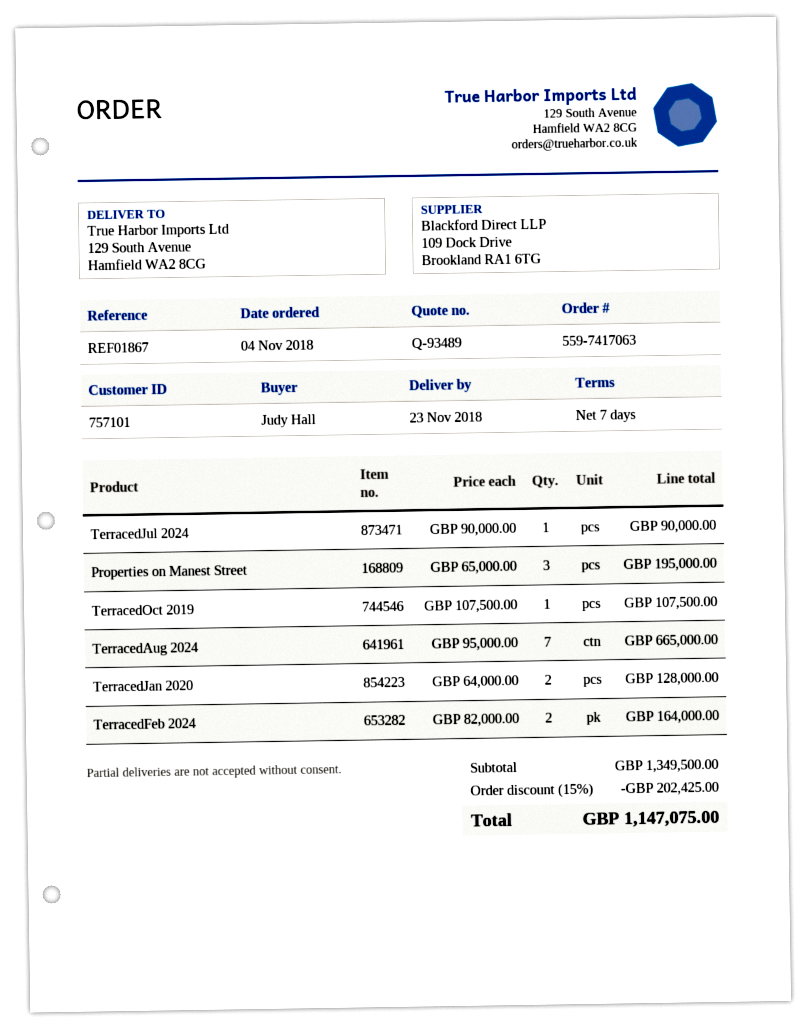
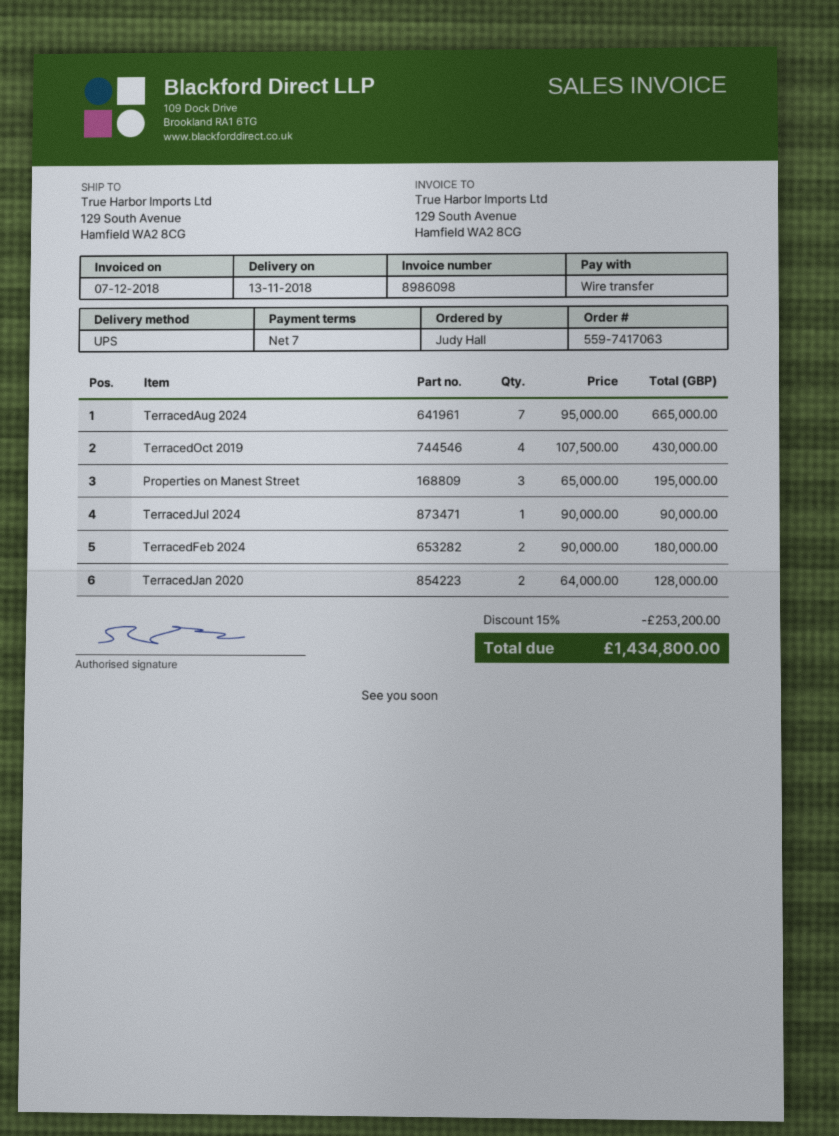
delivery date: 2018-11-23 -> 2018-11-13
TerracedOct 2019: 1 x 107500.00 = 107500.00 -> 4 x 107500.00 = 430000.00
TerracedFeb 2024: 2 x 82000.00 = 164000.00 -> 2 x 90000.00 = 180000.00
discount: 15% = 202425.00 -> 15% = 253200.00
total: 1147075.00 -> 1434800.00

